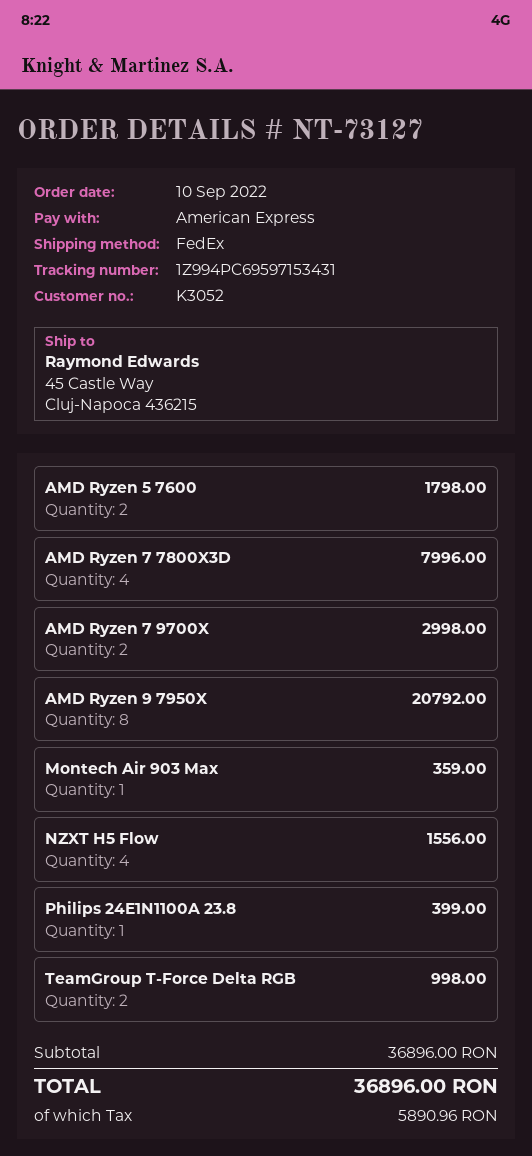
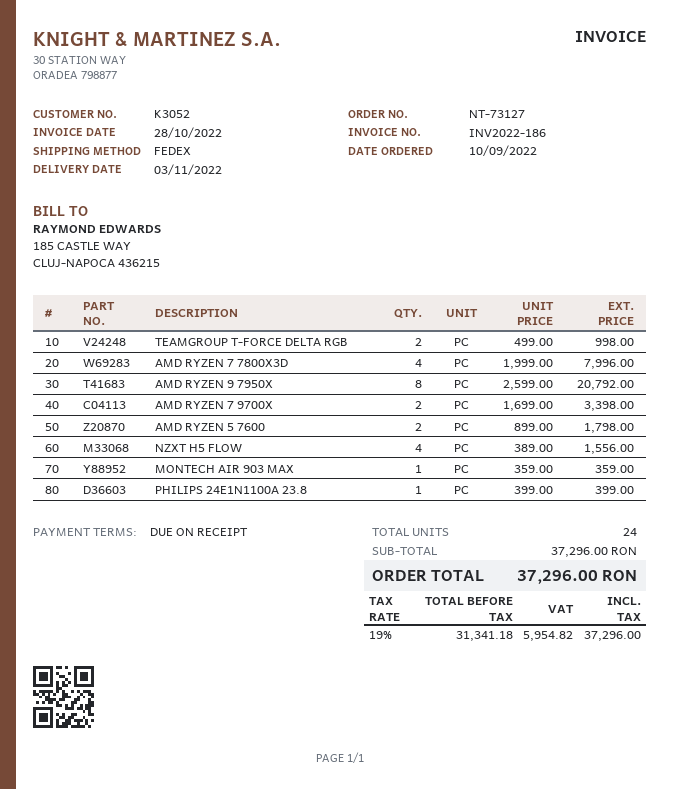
AMD Ryzen 7 9700X: 2 for 2998.00 -> 2 for 3398.00
subtotal: 36896.00 -> 37296.00
tax: 5890.96 -> 5954.82
total: 36896.00 -> 37296.00

